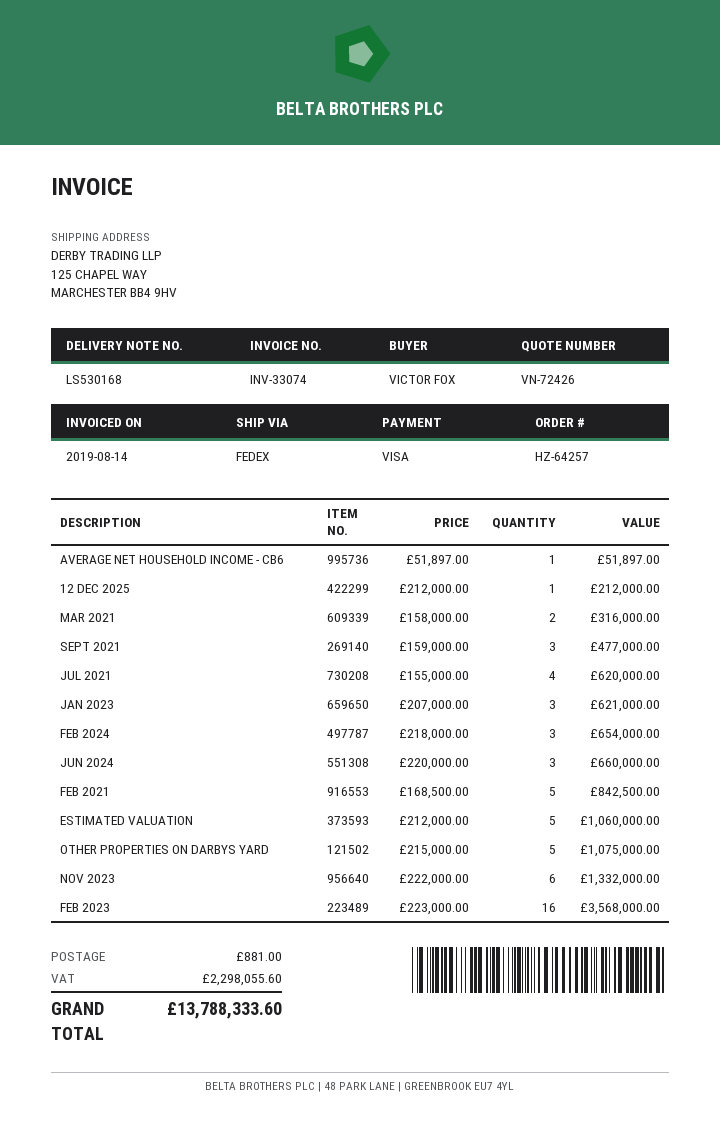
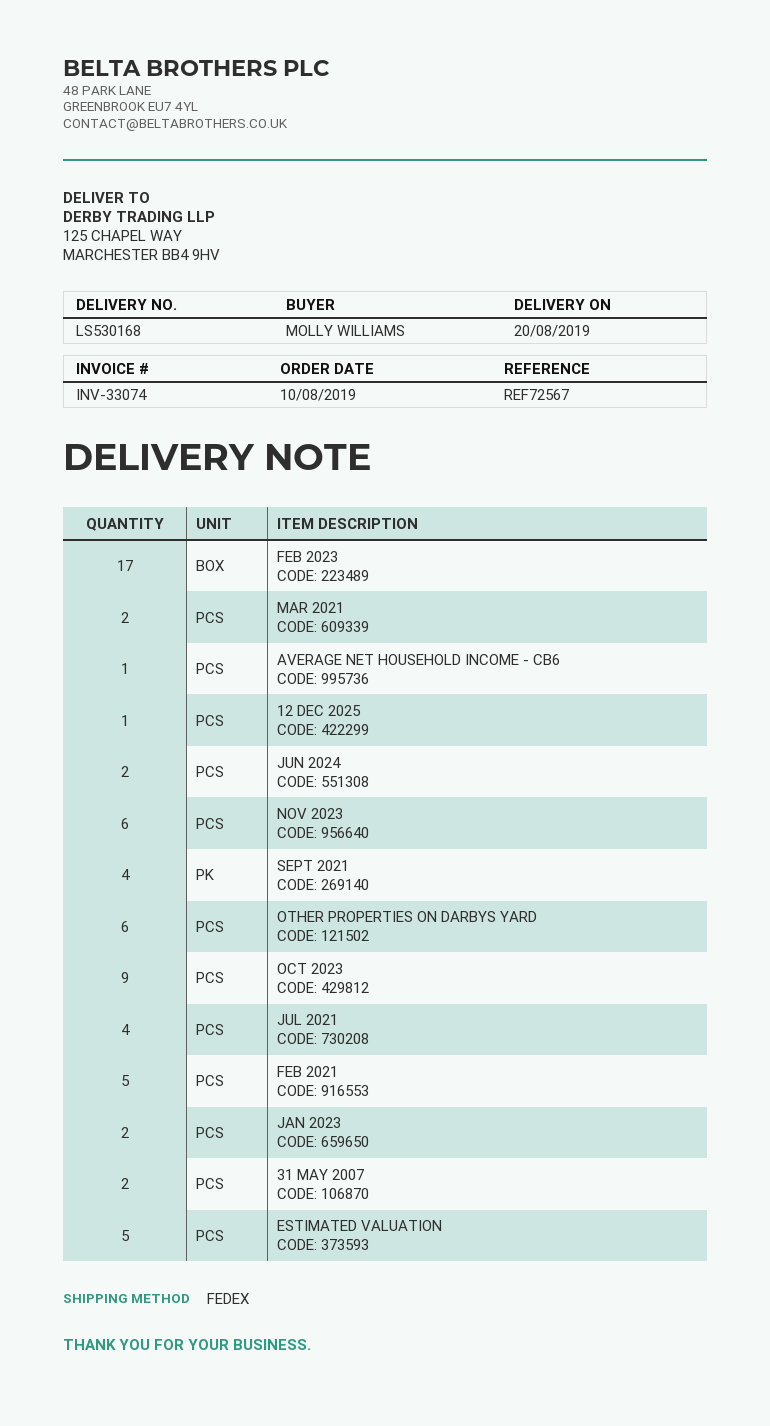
ordered by: VICTOR FOX -> MOLLY WILLIAMS
SEPT 2021: 3 -> 4
JAN 2023: 3 -> 2
FEB 2024: 3 -> none
JUN 2024: 3 -> 2
OTHER PROPERTIES ON DARBYS YARD: 5 -> 6
FEB 2023: 16 -> 17
OCT 2023: none -> 9
31 MAY 2007: none -> 2

